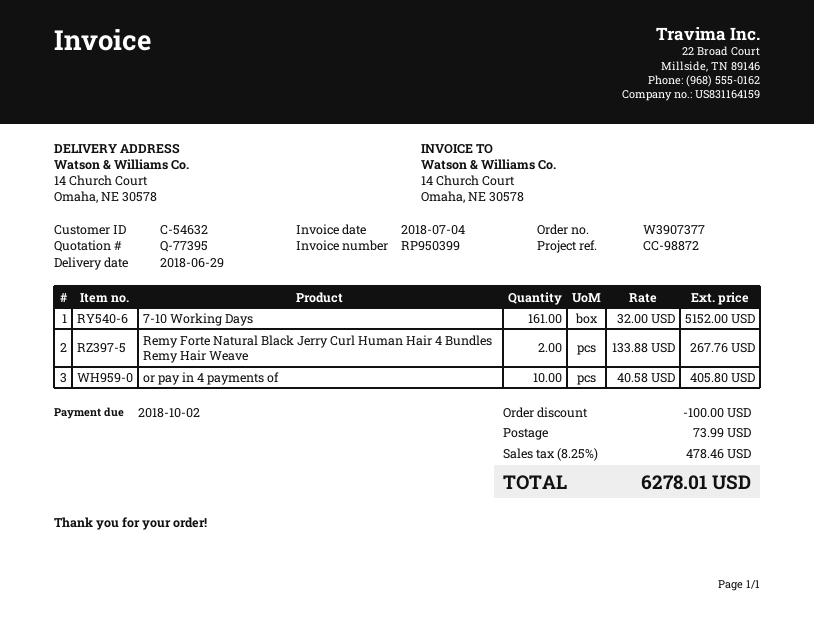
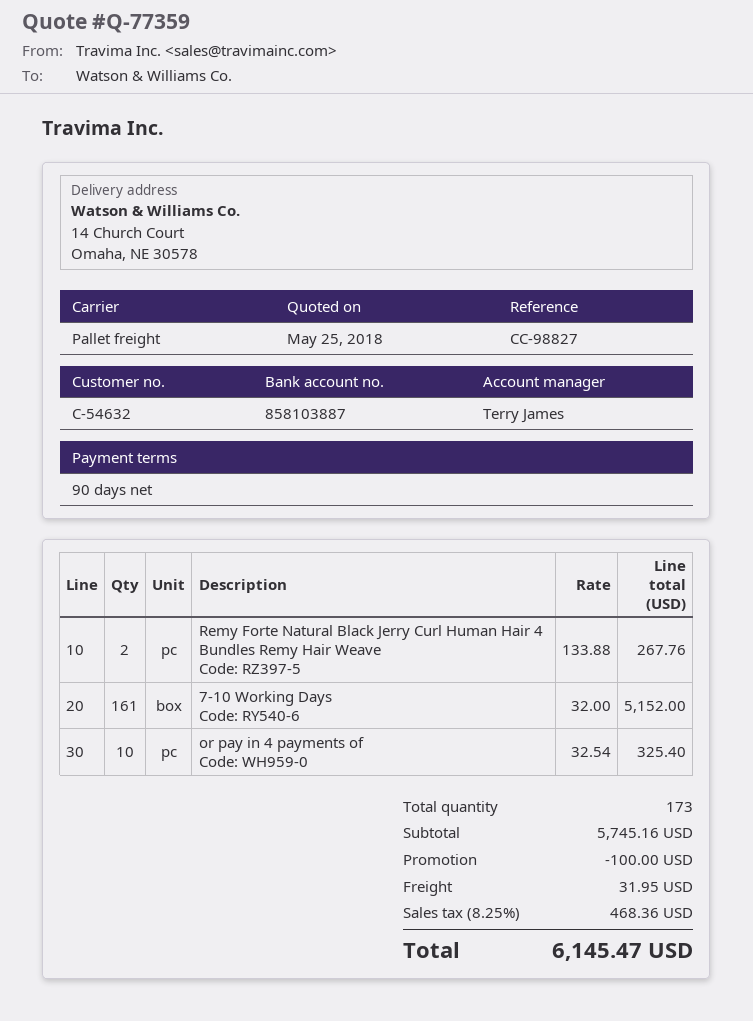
quote number: Q-77395 -> Q-77359
reference: CC-98872 -> CC-98827
or pay in 4 payments of: 10 x 40.58 = 405.80 -> 10 x 32.54 = 325.40
shipping: 73.99 -> 31.95
tax: 8.25% = 478.46 -> 8.25% = 468.36
total: 6278.01 -> 6145.47

